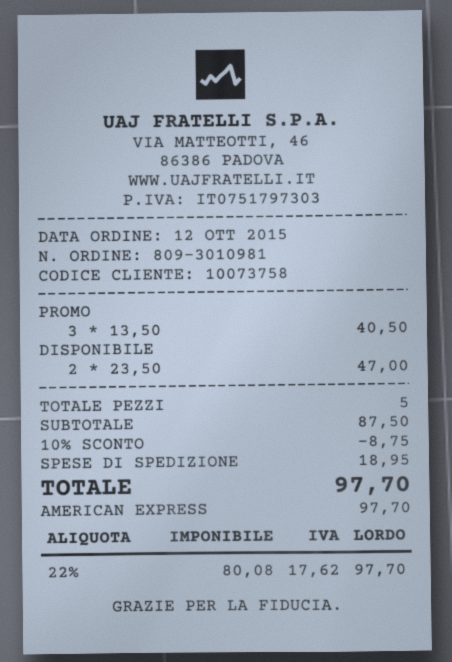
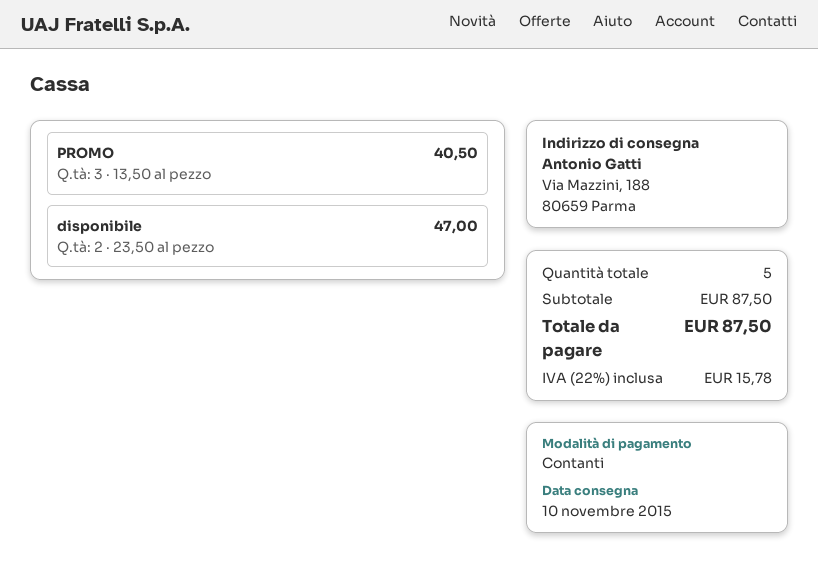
payment method: American Express -> cash
discount: 10% = 8.75 -> none
shipping: 18.95 -> none
tax: 22% = 17.62 -> 22% = 15.78
total: 97.70 -> 87.50

